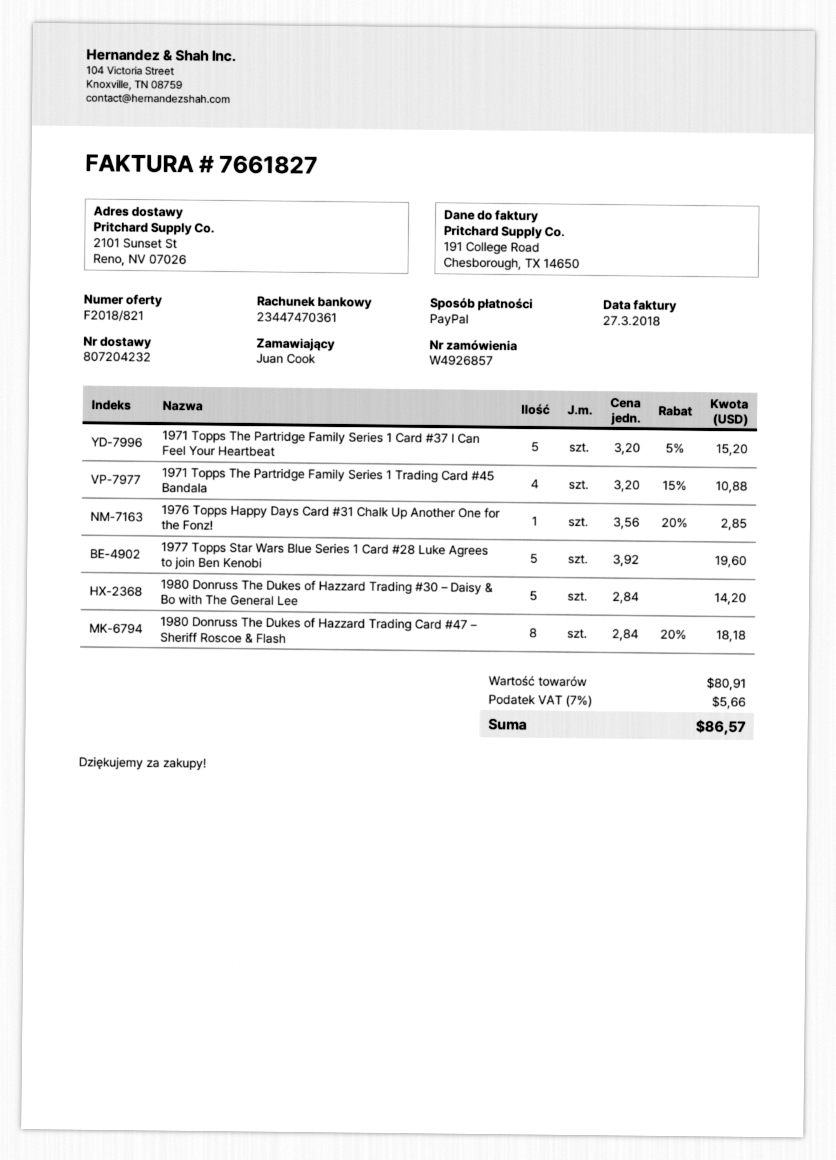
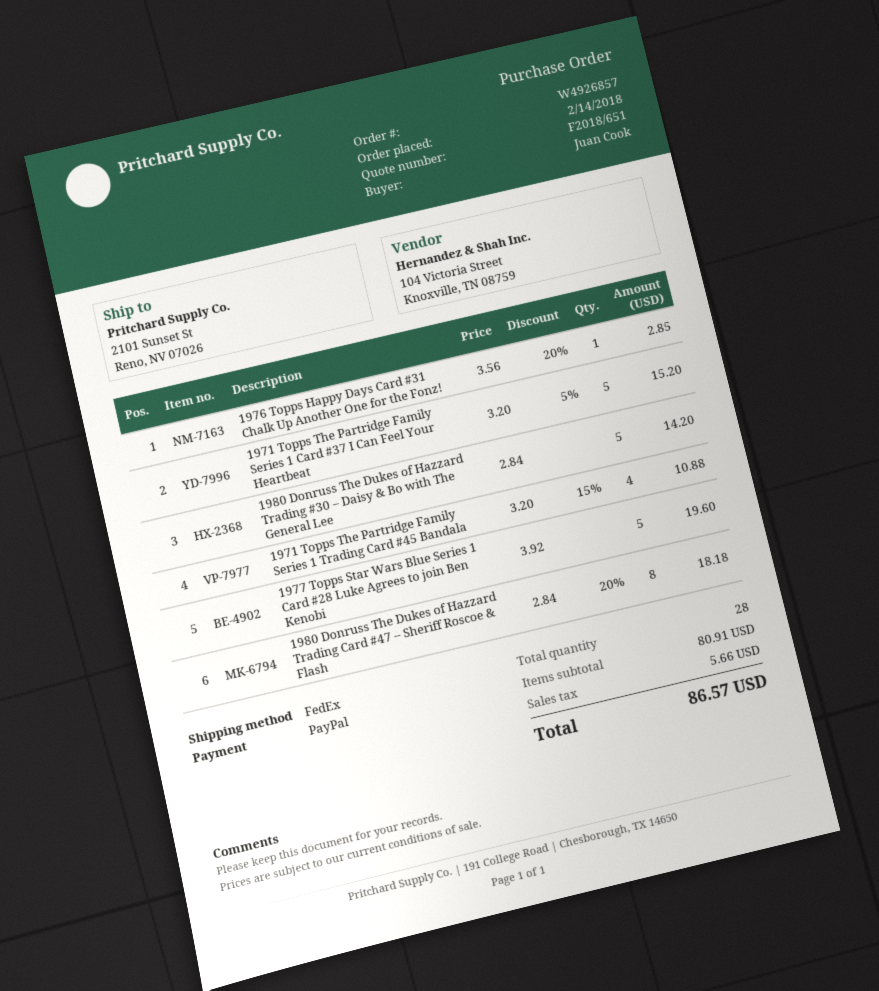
quote number: F2018/821 -> F2018/651

